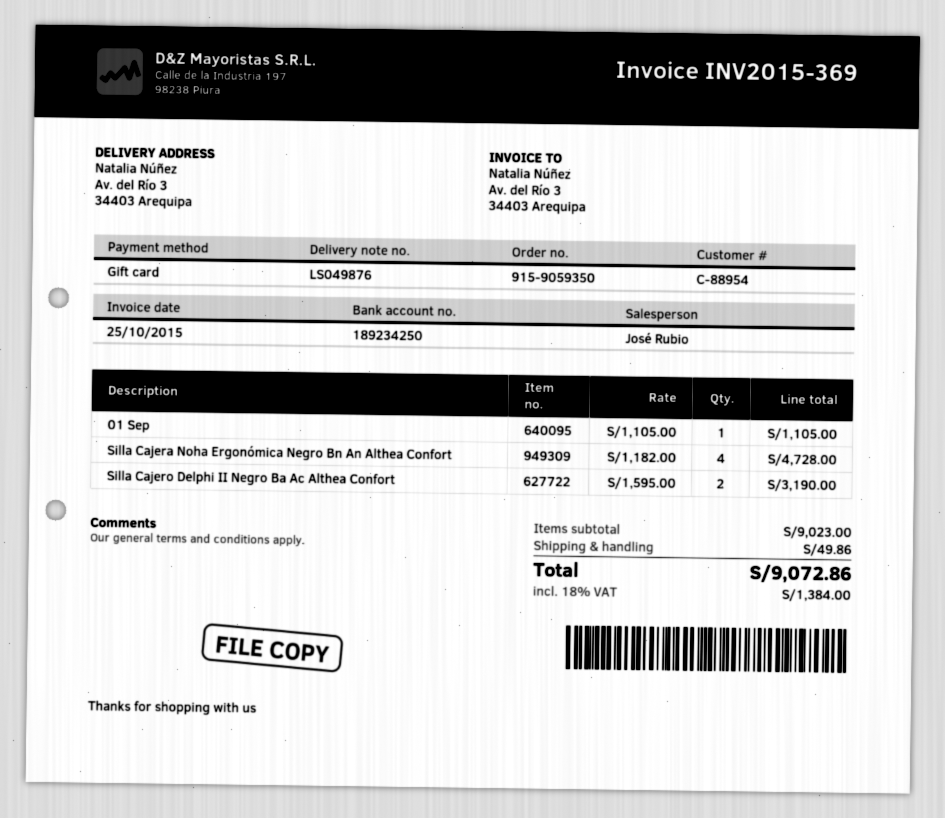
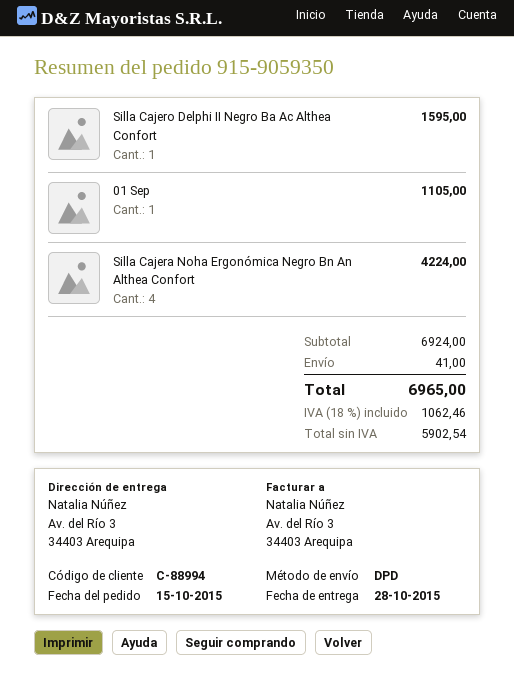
customer number: C-88954 -> C-88994
Silla Cajera Noha Ergonómica Negro Bn An Althea Confort: 4 for 4728.00 -> 4 for 4224.00
Silla Cajero Delphi II Negro Ba Ac Althea Confort: 2 for 3190.00 -> 1 for 1595.00
subtotal: 9023.00 -> 6924.00
shipping: 49.86 -> 41.00
tax: 18% = 1384.00 -> 18% = 1062.46
total: 9072.86 -> 6965.00

